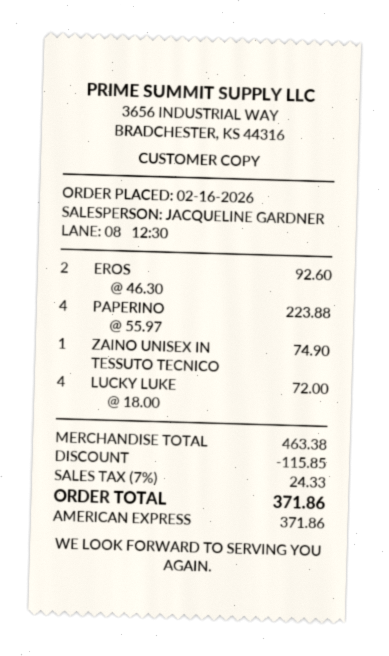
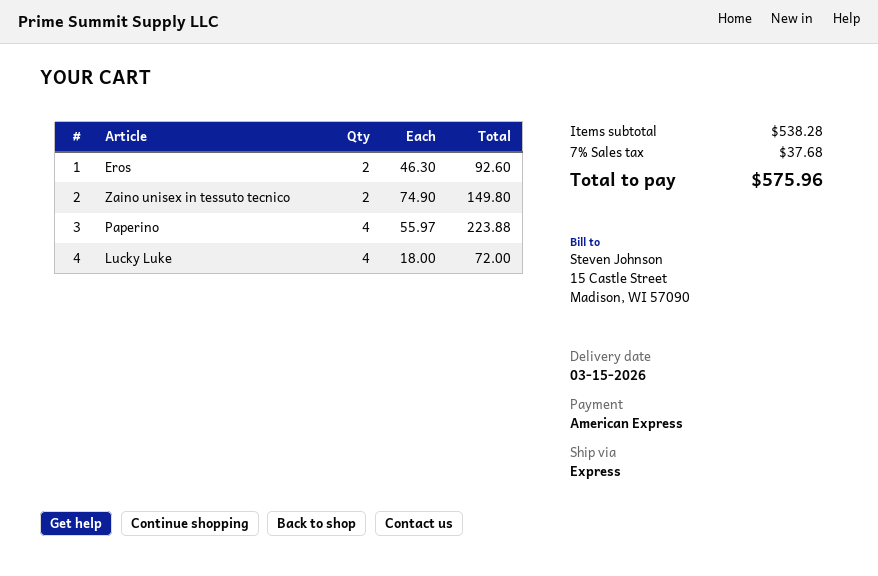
ZAINO UNISEX IN TESSUTO TECNICO: 1 x 74.90 = 74.90 -> 2 x 74.90 = 149.80
subtotal: 463.38 -> 538.28
discount: 115.85 -> none
tax: 7% = 24.33 -> 7% = 37.68
total: 371.86 -> 575.96

